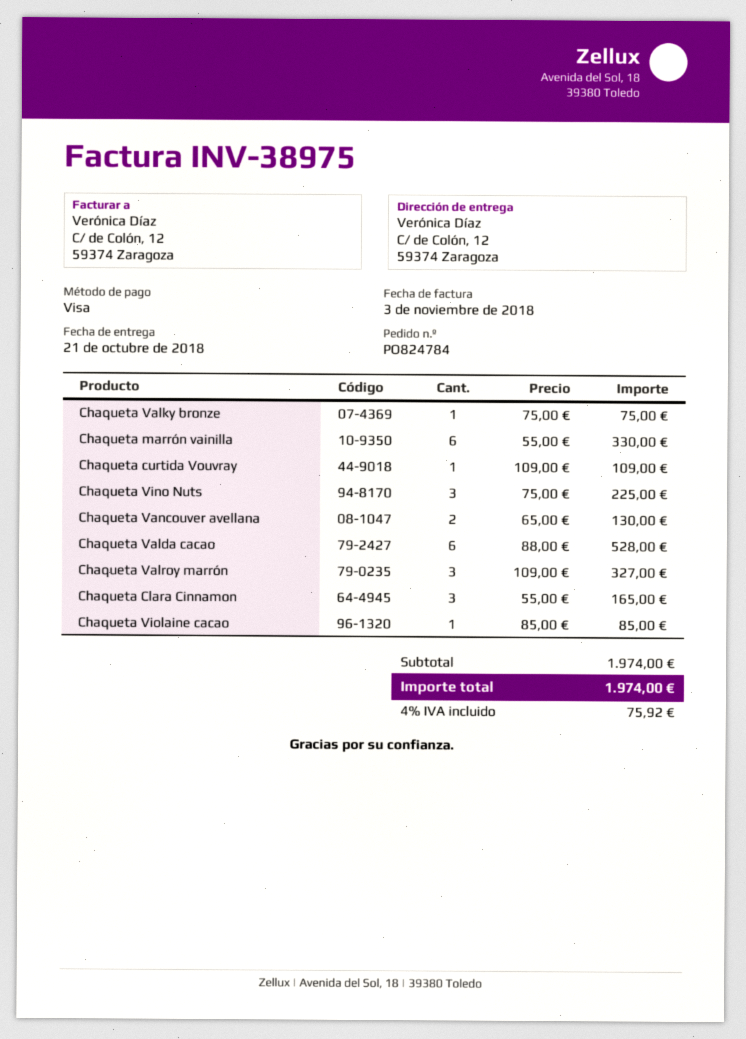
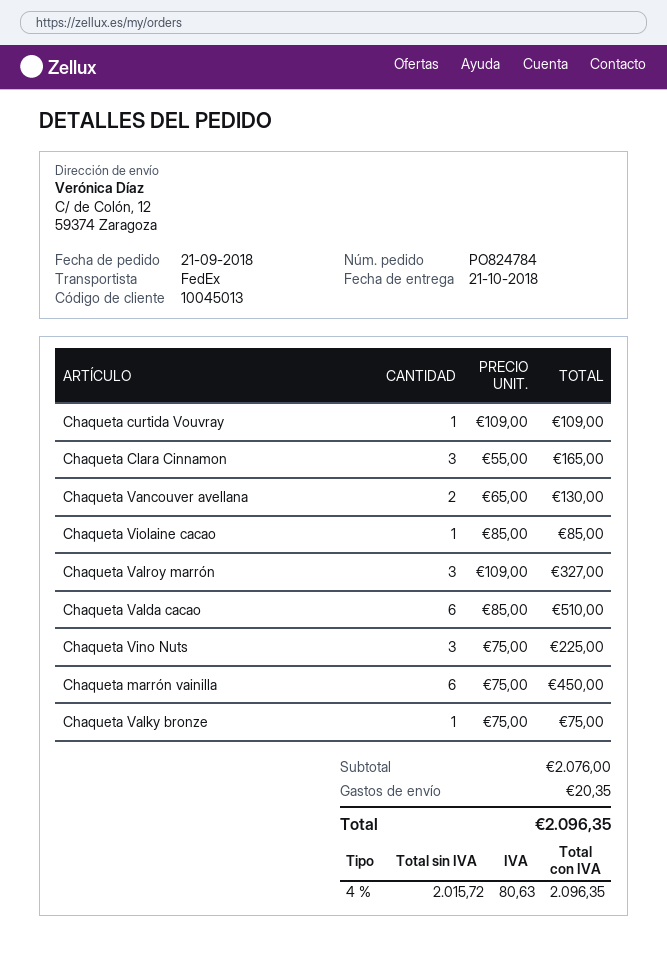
Chaqueta marrón vainilla: 6 x 55.00 = 330.00 -> 6 x 75.00 = 450.00
Chaqueta Valda cacao: 6 x 88.00 = 528.00 -> 6 x 85.00 = 510.00
subtotal: 1974.00 -> 2076.00
shipping: none -> 20.35
tax: 4% = 75.92 -> 4% = 80.63
total: 1974.00 -> 2096.35

